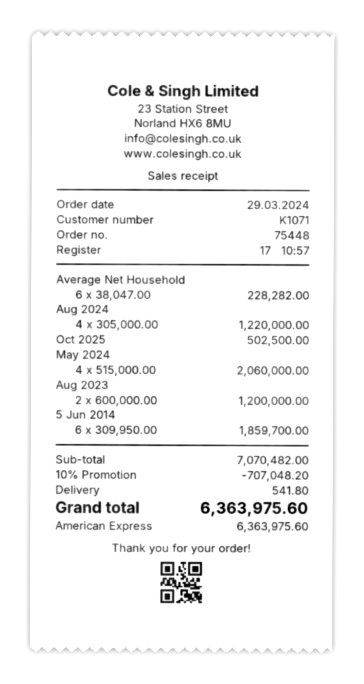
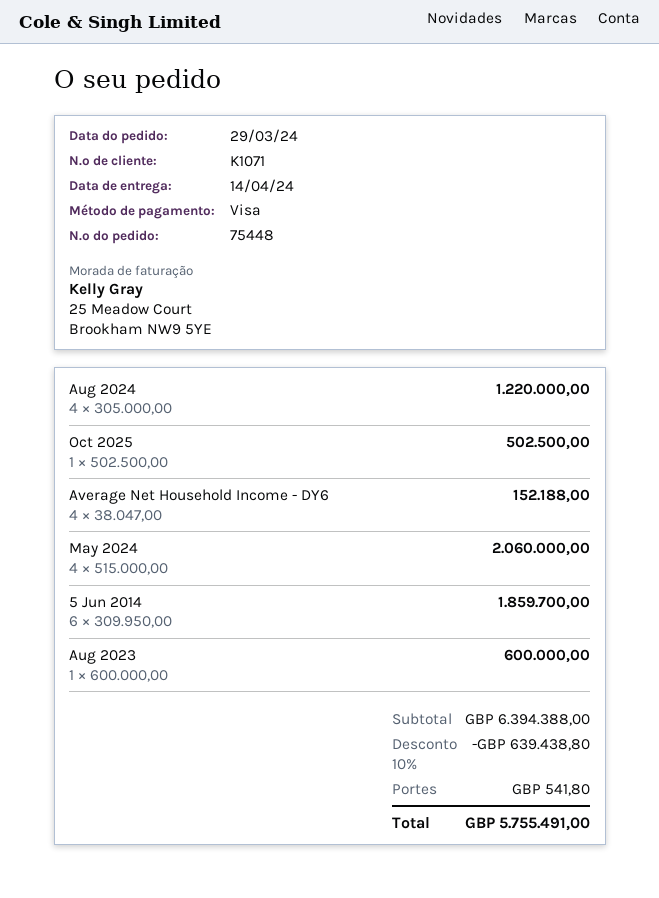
payment method: American Express -> Visa
Average Net Household: 6 x 38047.00 = 228282.00 -> 4 x 38047.00 = 152188.00
Aug 2023: 2 x 600000.00 = 1200000.00 -> 1 x 600000.00 = 600000.00
subtotal: 7070482.00 -> 6394388.00
discount: 10% = 707048.20 -> 10% = 639438.80
total: 6363975.60 -> 5755491.00

